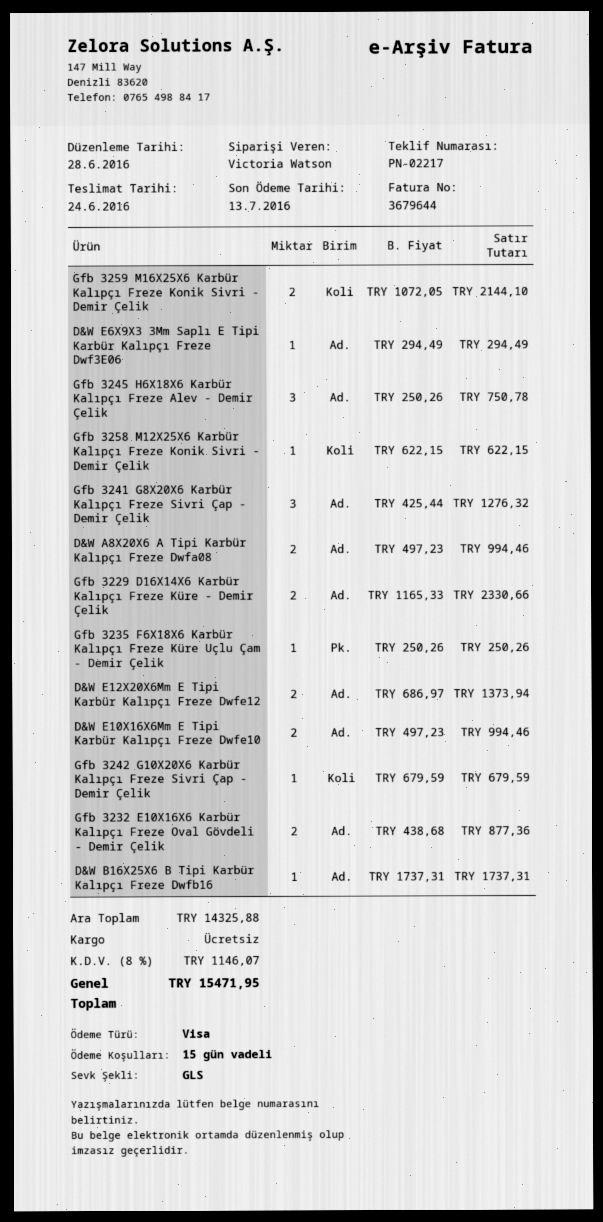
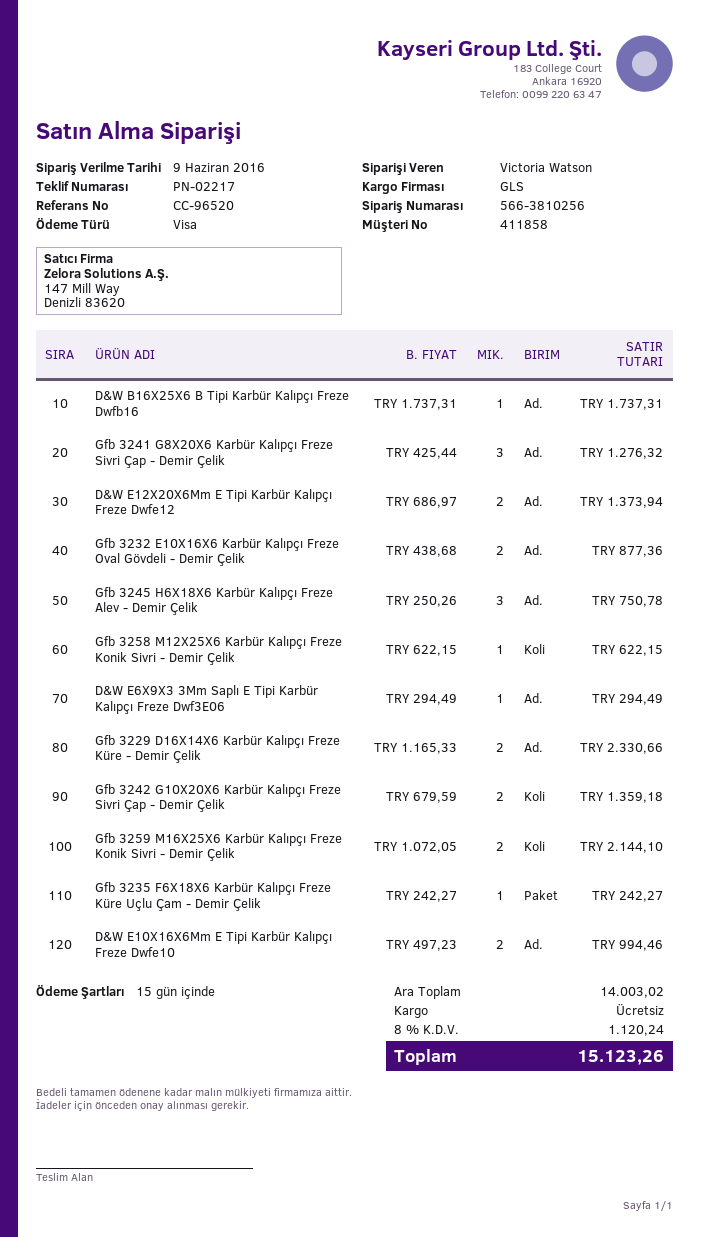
D&W A8X20X6 A Tipi Karbür Kalıpçı Freze Dwfa08: 2 x 497.23 = 994.46 -> none
Gfb 3235 F6X18X6 Karbür Kalıpçı Freze Küre Uçlu Çam - Demir Çelik: 1 x 250.26 = 250.26 -> 1 x 242.27 = 242.27
Gfb 3242 G10X20X6 Karbür Kalıpçı Freze Sivri Çap - Demir Çelik: 1 x 679.59 = 679.59 -> 2 x 679.59 = 1359.18
subtotal: 14325.88 -> 14003.02
tax: 8% = 1146.07 -> 8% = 1120.24
total: 15471.95 -> 15123.26

